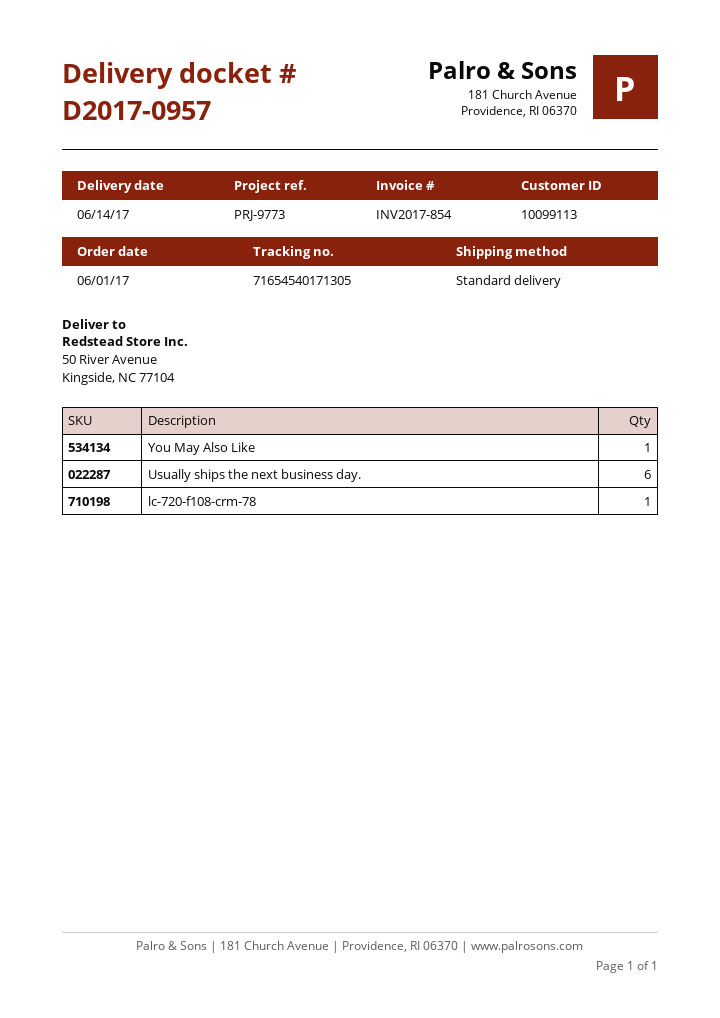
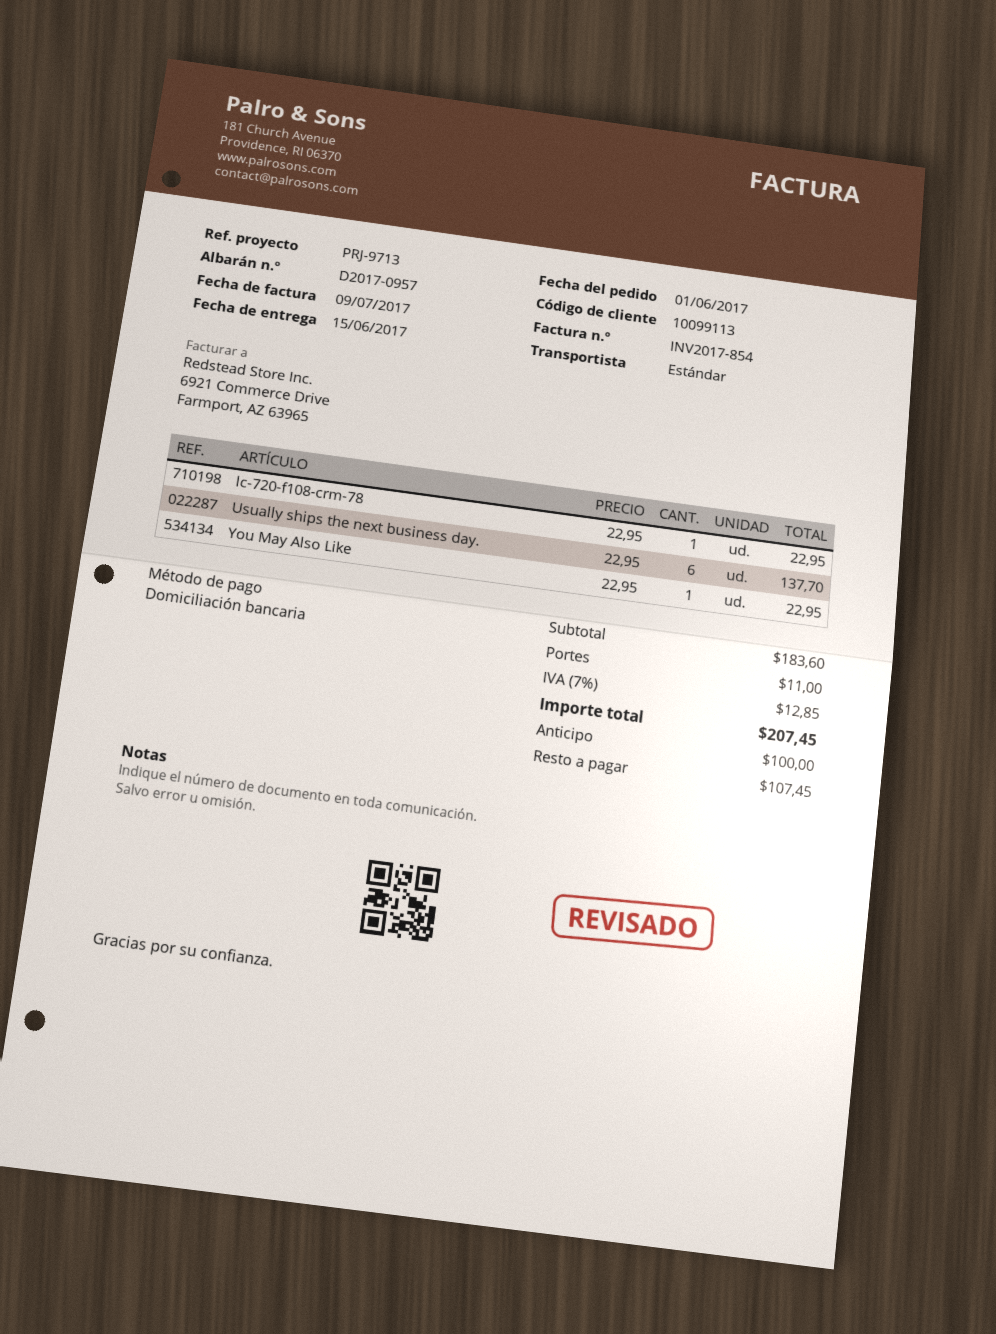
delivery date: 2017-06-14 -> 2017-06-15
reference: PRJ-9773 -> PRJ-9713

